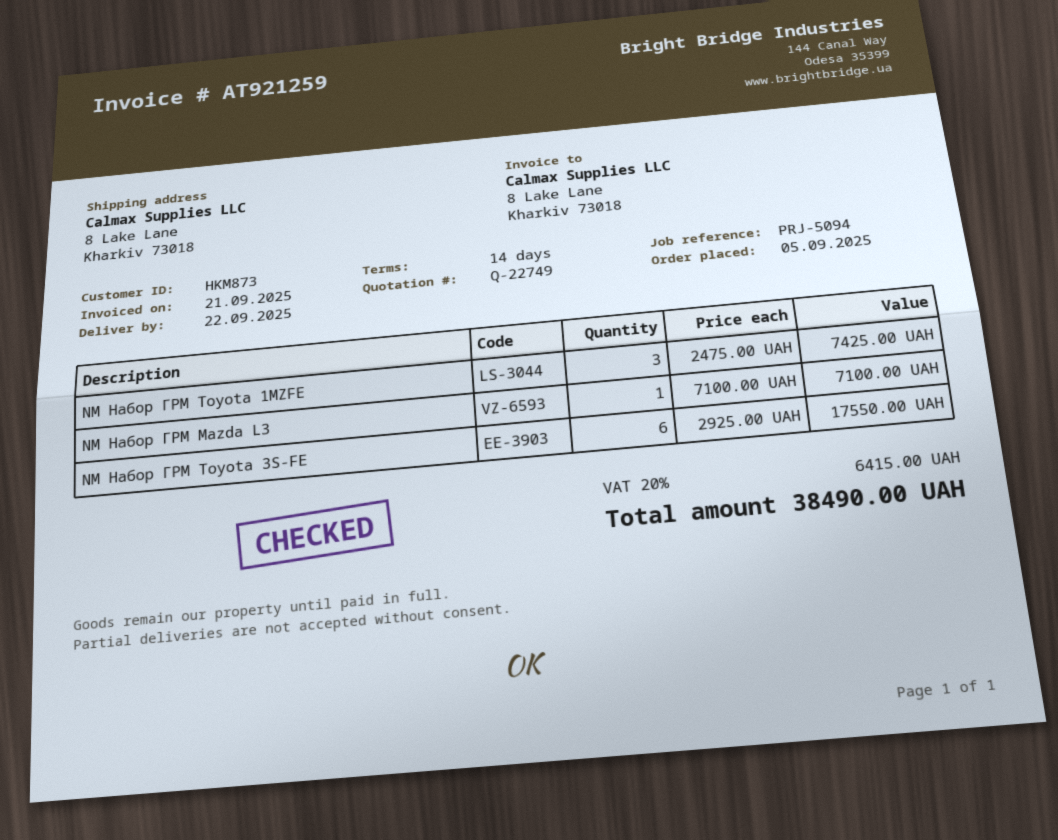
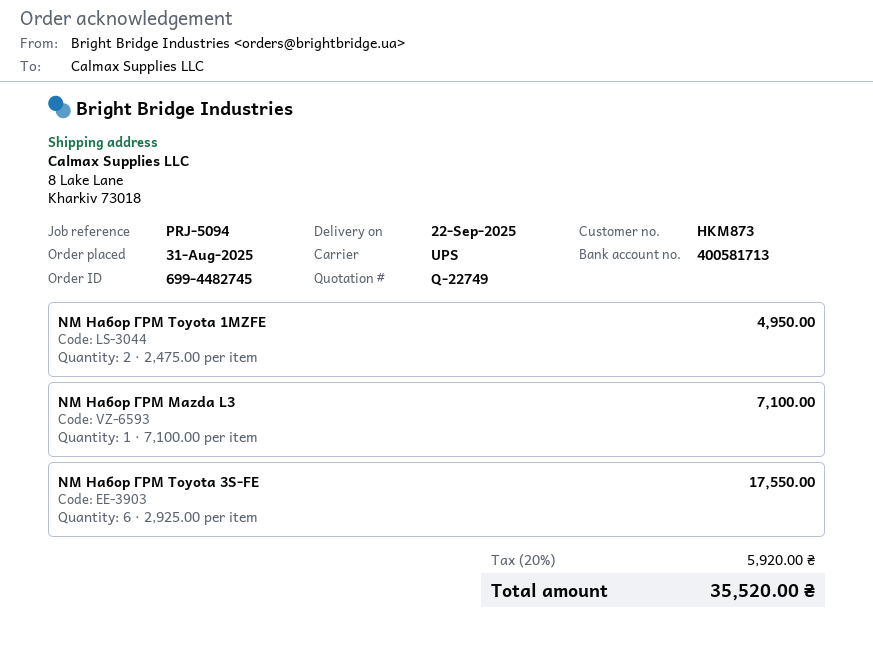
order date: 2025-09-05 -> 2025-08-31
NM Набор ГРМ Toyota 1MZFE: 3 x 2475.00 = 7425.00 -> 2 x 2475.00 = 4950.00
tax: 20% = 6415.00 -> 20% = 5920.00
total: 38490.00 -> 35520.00

